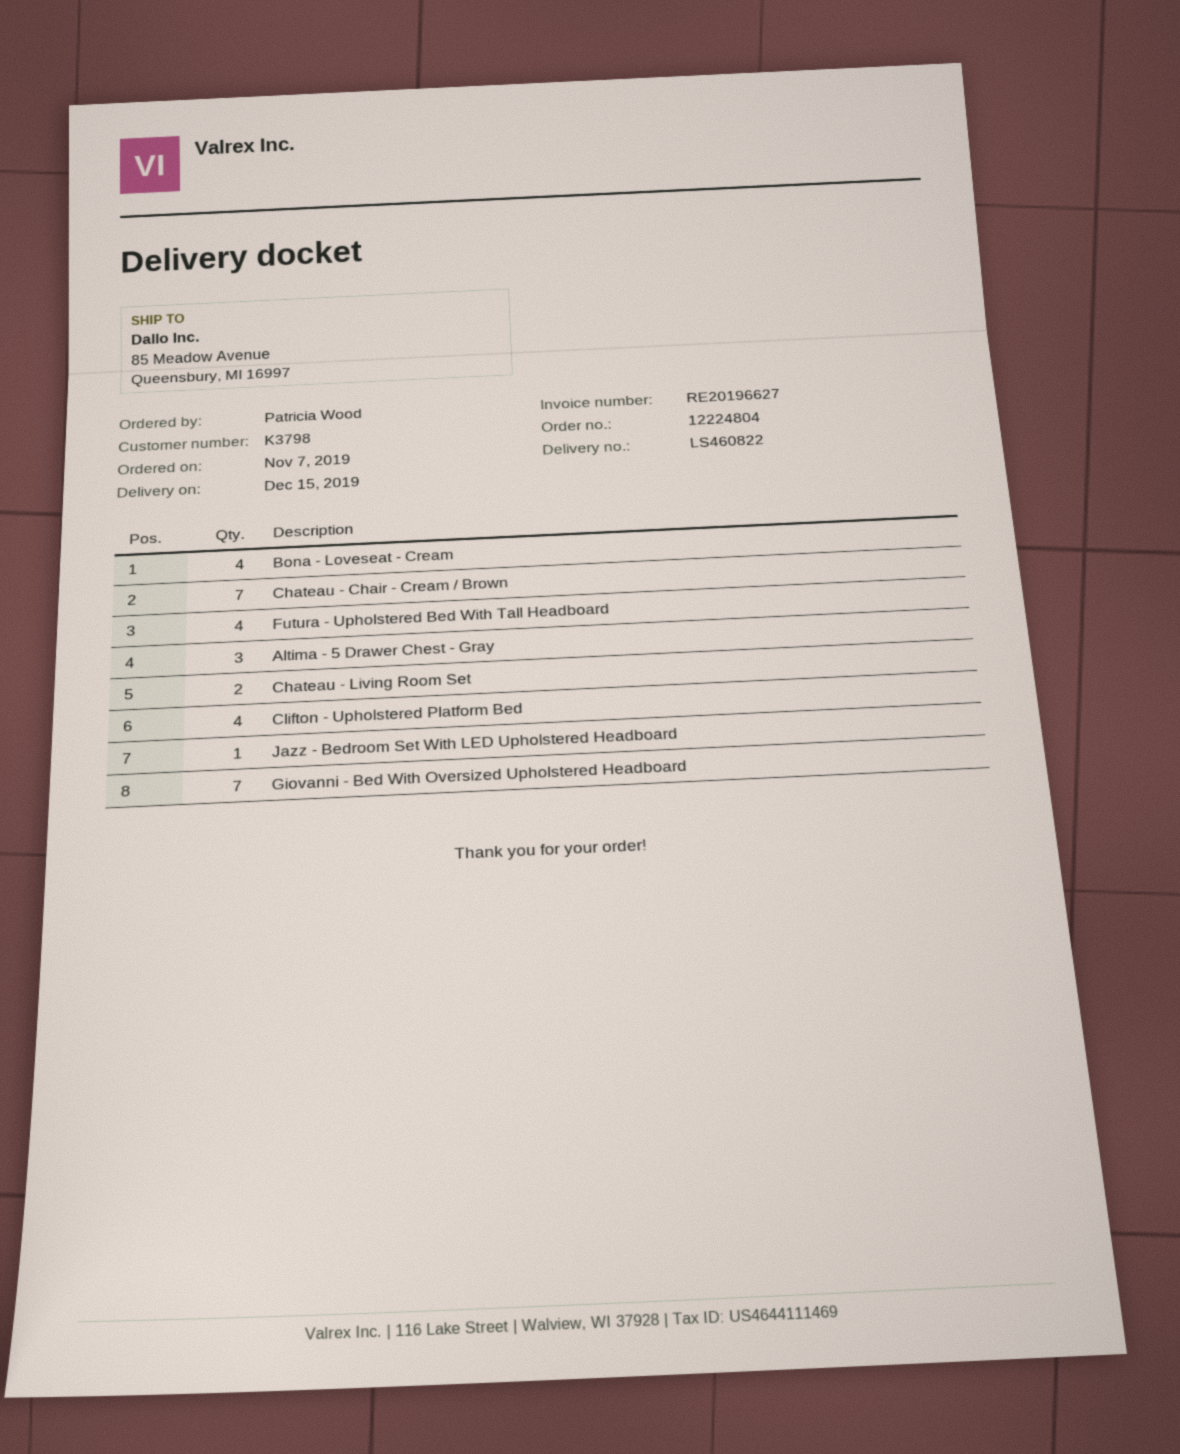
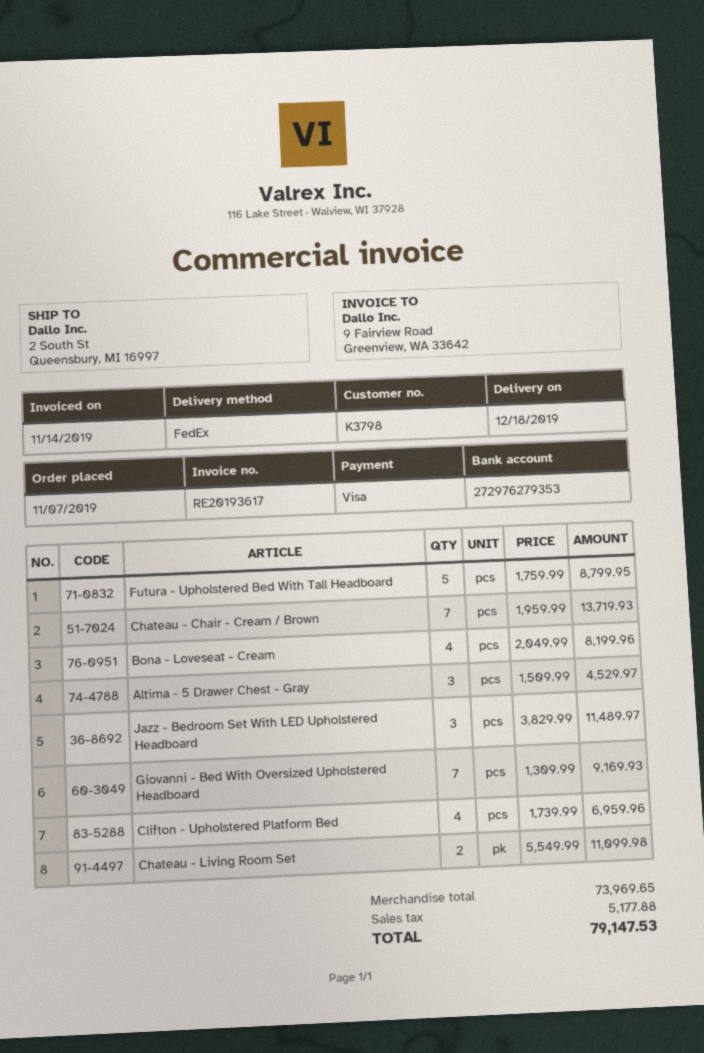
delivery date: 2019-12-15 -> 2019-12-18
invoice number: RE20196627 -> RE20193617
ship to: 85 Meadow Avenue, Queensbury, MI 16997 -> 2 South St, Queensbury, MI 16997
Futura - Upholstered Bed With Tall Headboard: 4 -> 5
Jazz - Bedroom Set With LED Upholstered Headboard: 1 -> 3

